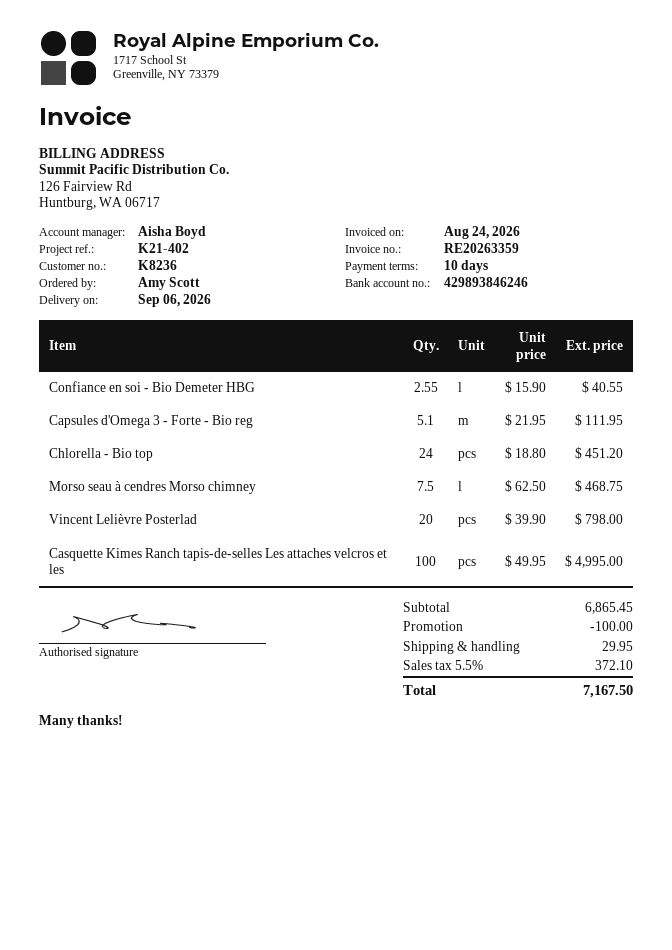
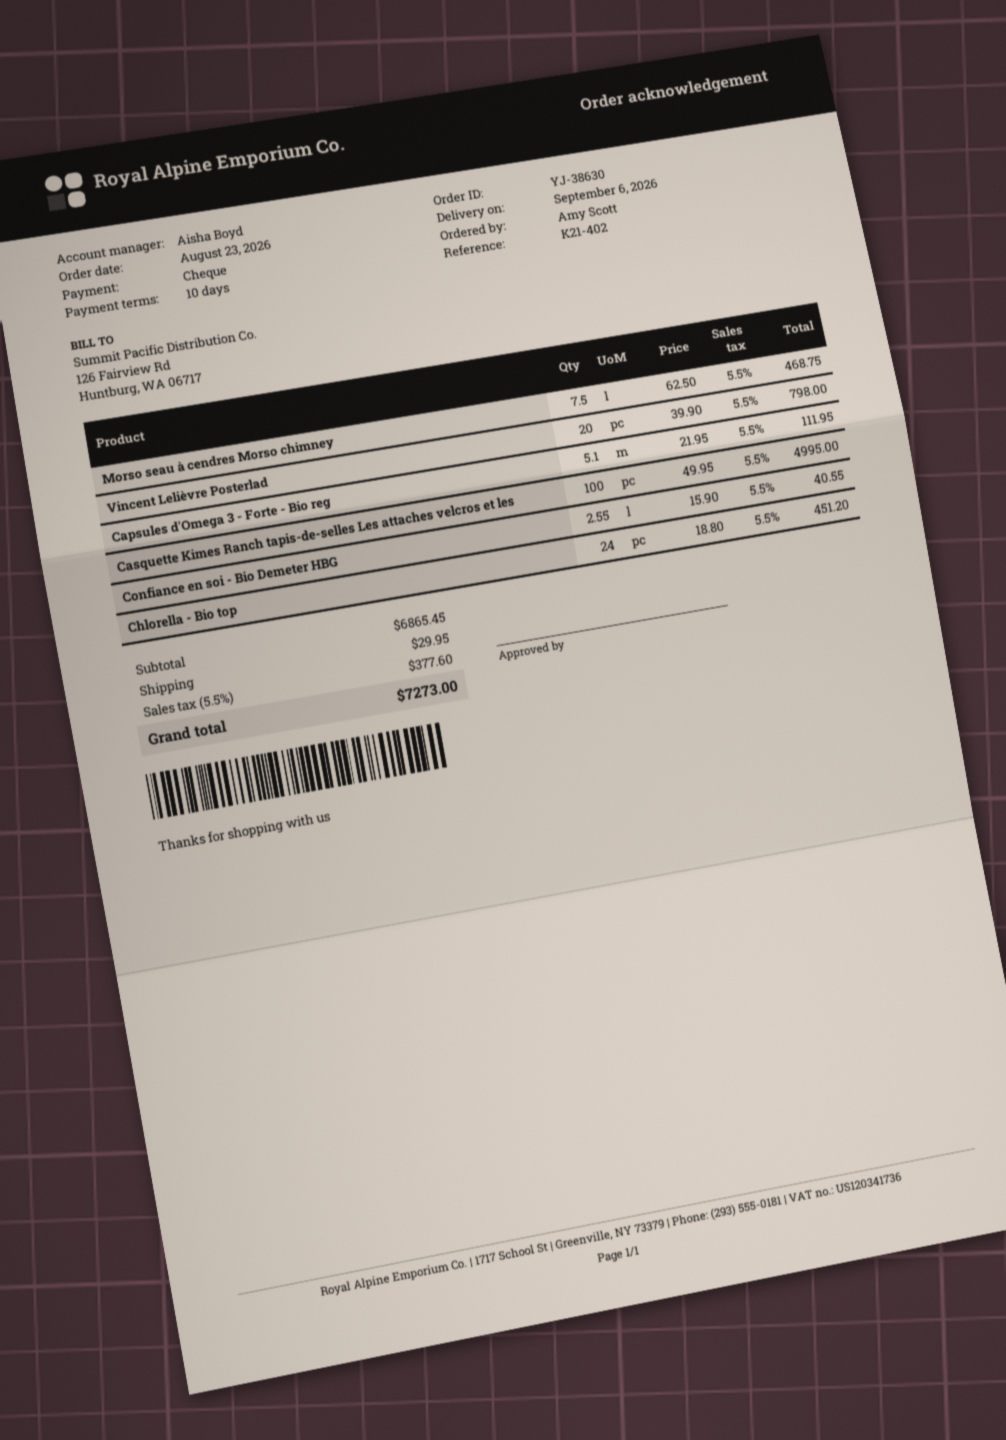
discount: 100.00 -> none
tax: 5.5% = 372.10 -> 5.5% = 377.60
total: 7167.50 -> 7273.00

